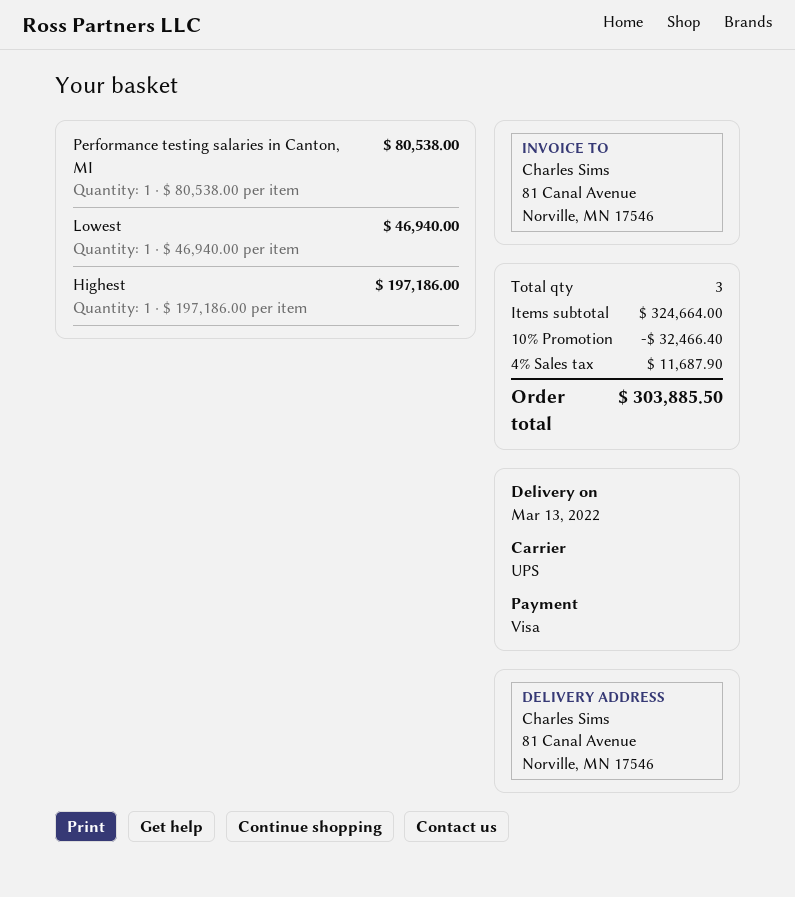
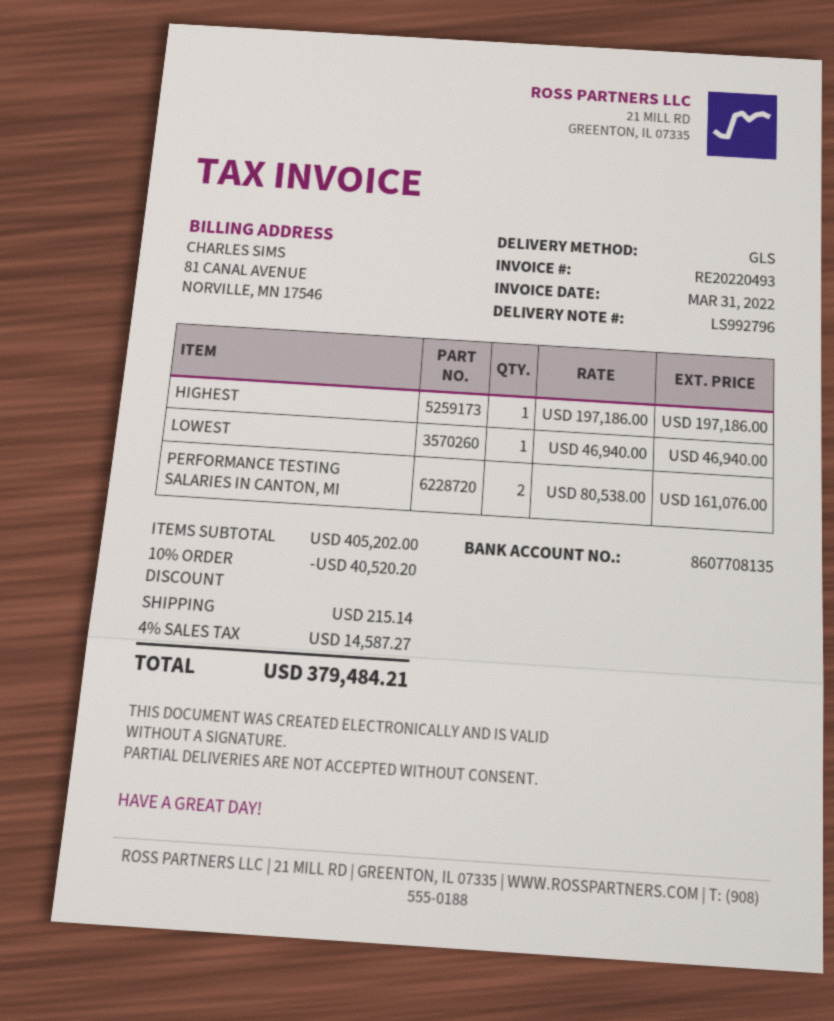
shipping method: UPS -> GLS
Performance testing salaries in Canton, MI: 1 x 80538.00 = 80538.00 -> 2 x 80538.00 = 161076.00
subtotal: 324664.00 -> 405202.00
discount: 10% = 32466.40 -> 10% = 40520.20
shipping: none -> 215.14
tax: 4% = 11687.90 -> 4% = 14587.27
total: 303885.50 -> 379484.21

